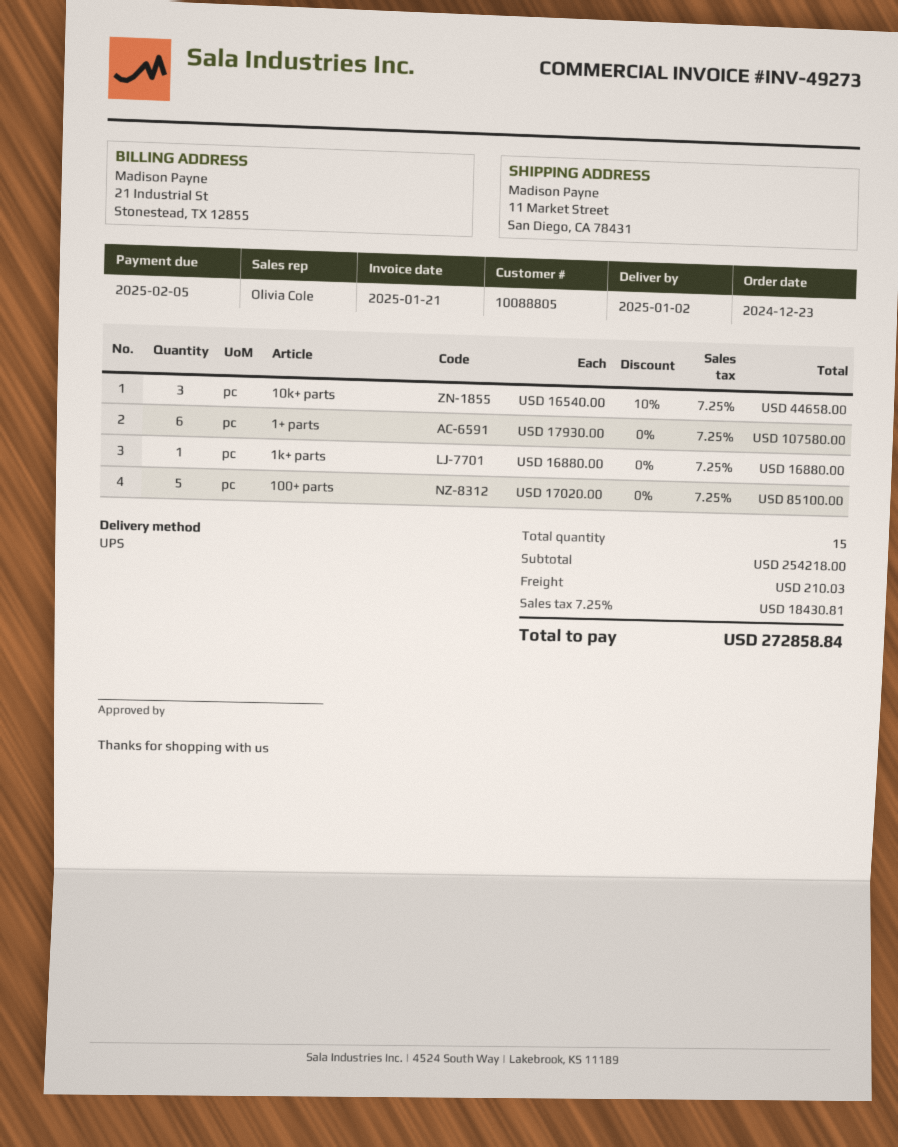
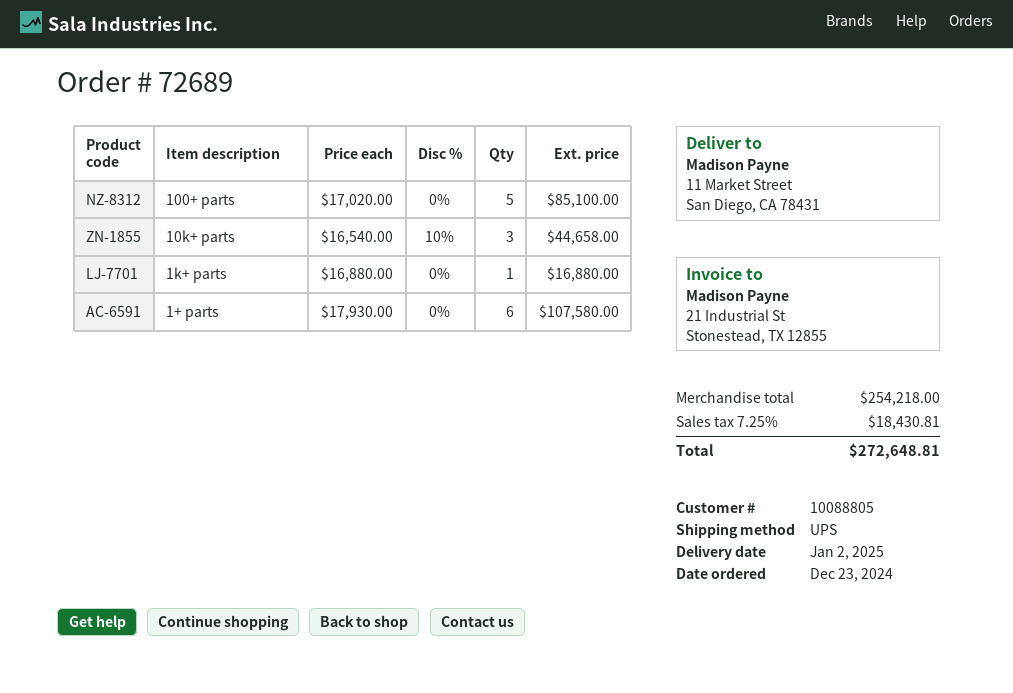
shipping: 210.03 -> none
total: 272858.84 -> 272648.81

